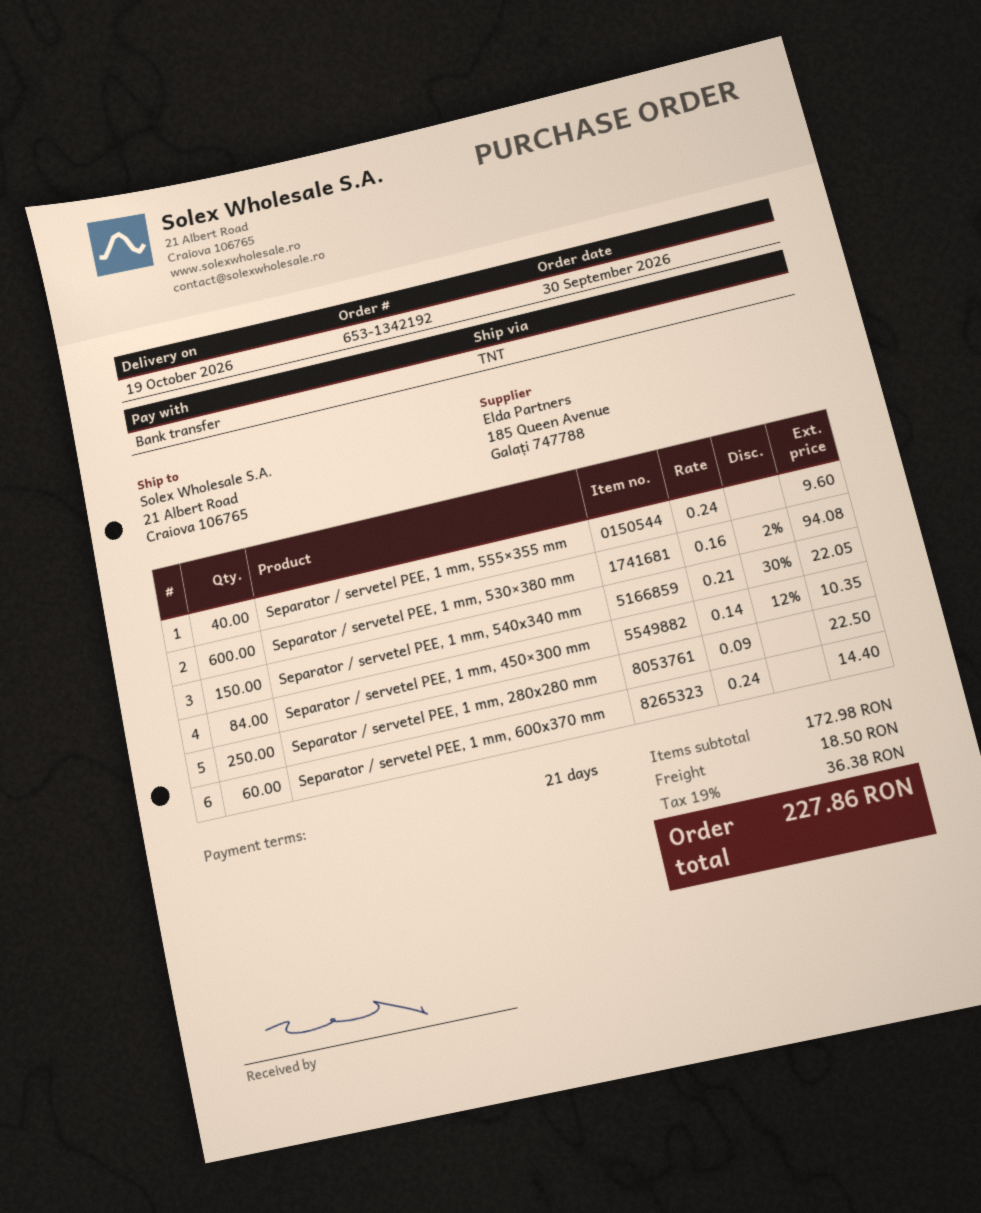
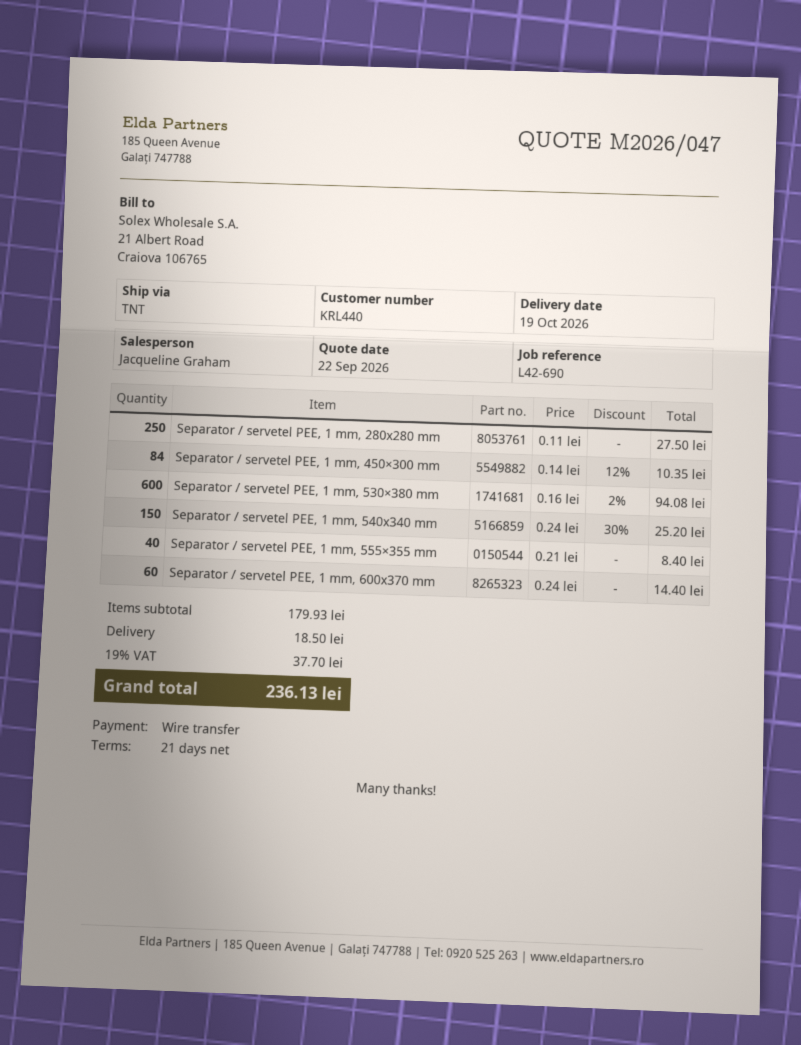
Separator / servetel PEE, 1 mm, 555×355 mm: 40 x 0.24 = 9.60 -> 40 x 0.21 = 8.40
Separator / servetel PEE, 1 mm, 540x340 mm: 150 x 0.21 - 30% = 22.05 -> 150 x 0.24 - 30% = 25.20
Separator / servetel PEE, 1 mm, 280x280 mm: 250 x 0.09 = 22.50 -> 250 x 0.11 = 27.50
subtotal: 172.98 -> 179.93
tax: 19% = 36.38 -> 19% = 37.70
total: 227.86 -> 236.13

